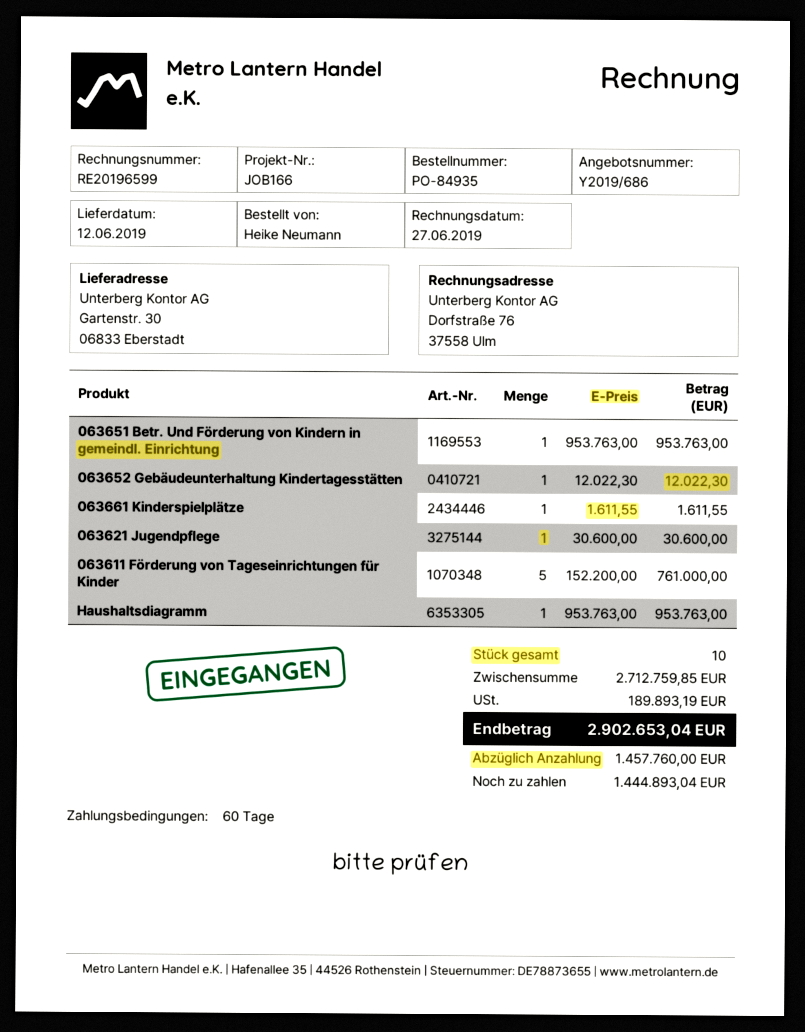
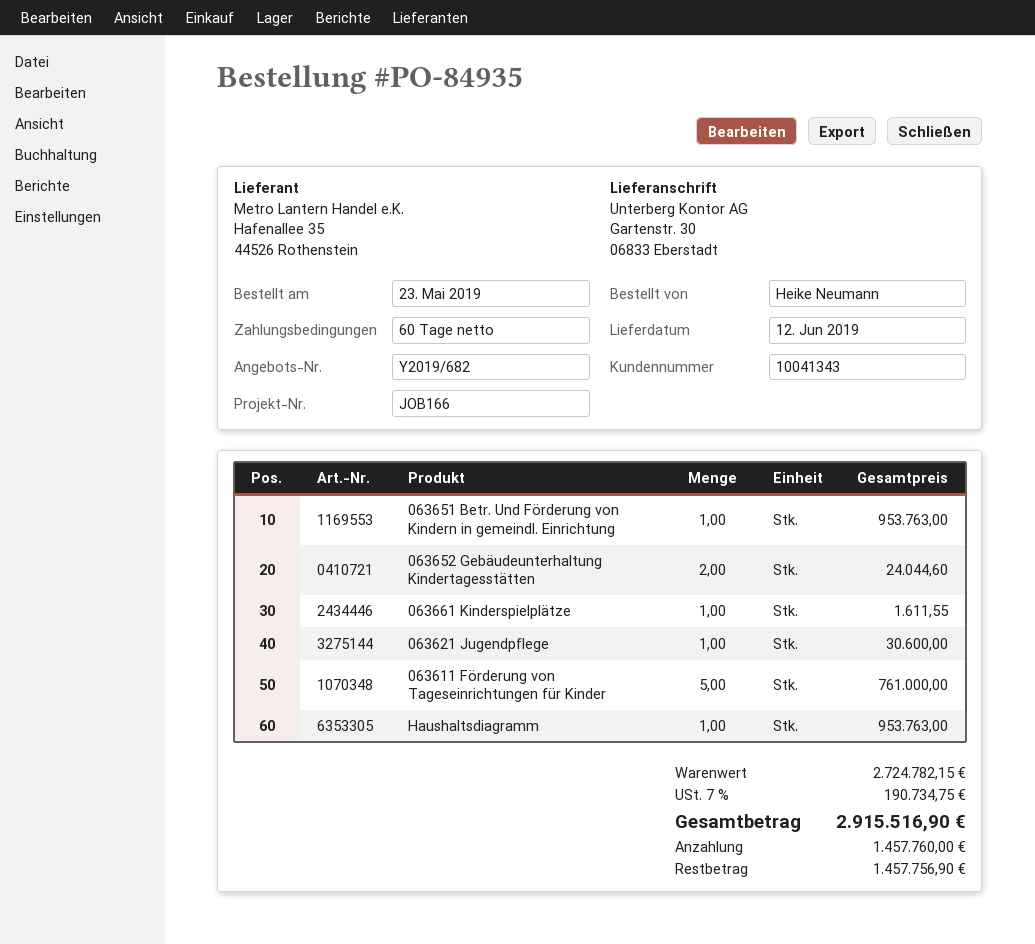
quote number: Y2019/686 -> Y2019/682
063652 Gebäudeunterhaltung Kindertagesstätten: 1 for 12022.30 -> 2 for 24044.60
subtotal: 2712759.85 -> 2724782.15
tax: 189893.19 -> 190734.75
total: 2902653.04 -> 2915516.90
balance: 1444893.04 -> 1457756.90

